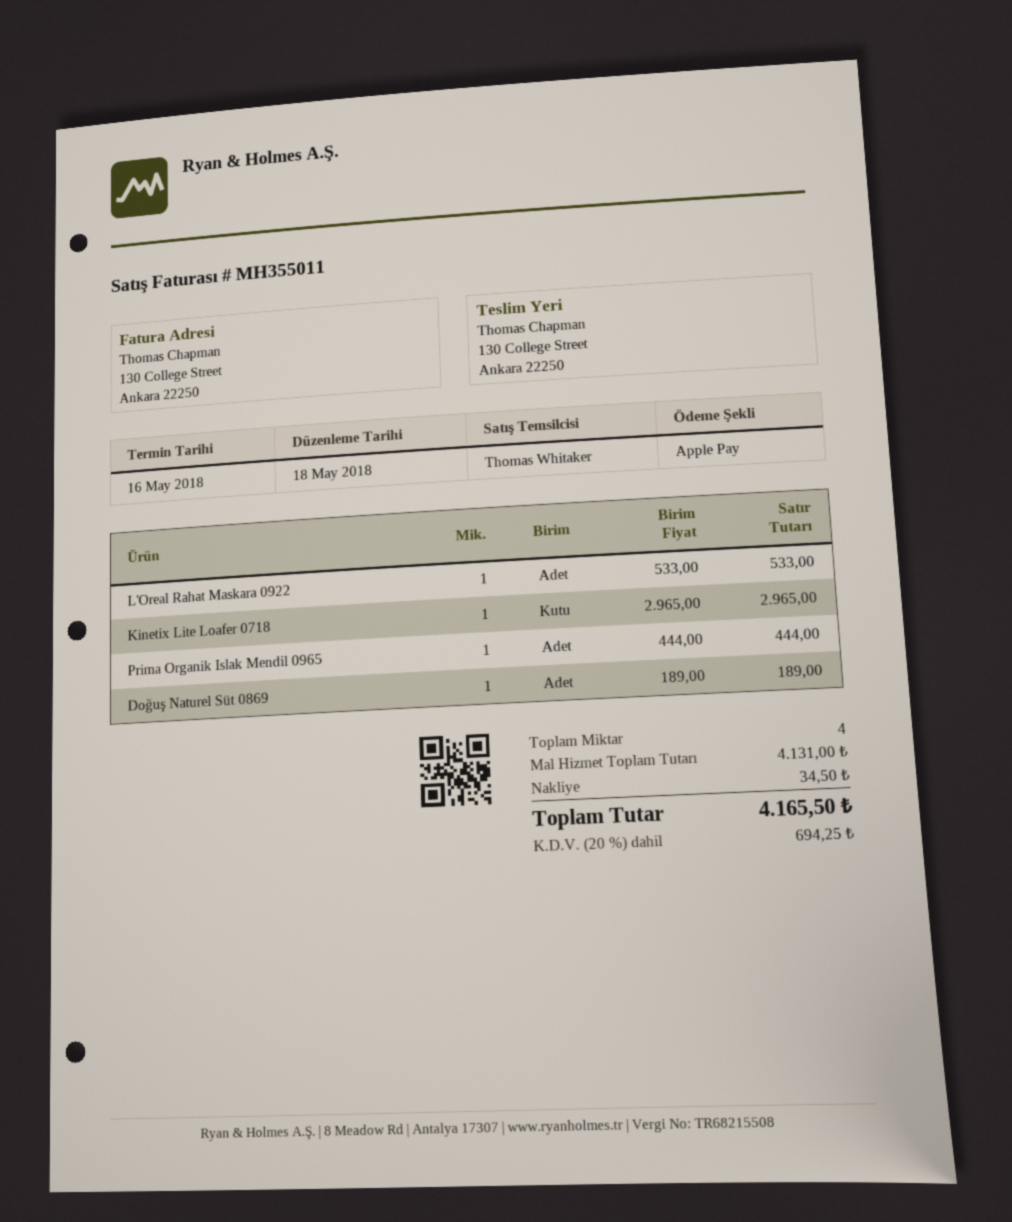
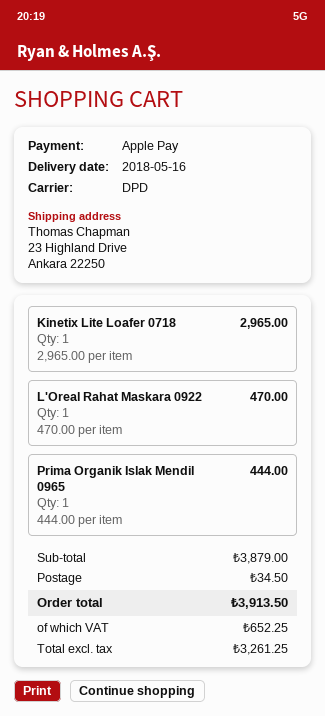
ship to: 130 College Street, Ankara 22250 -> 23 Highland Drive, Ankara 22250
L'Oreal Rahat Maskara 0922: 1 x 533.00 = 533.00 -> 1 x 470.00 = 470.00
Doğuş Naturel Süt 0869: 1 x 189.00 = 189.00 -> none
subtotal: 4131.00 -> 3879.00
tax: 694.25 -> 652.25
total: 4165.50 -> 3913.50

